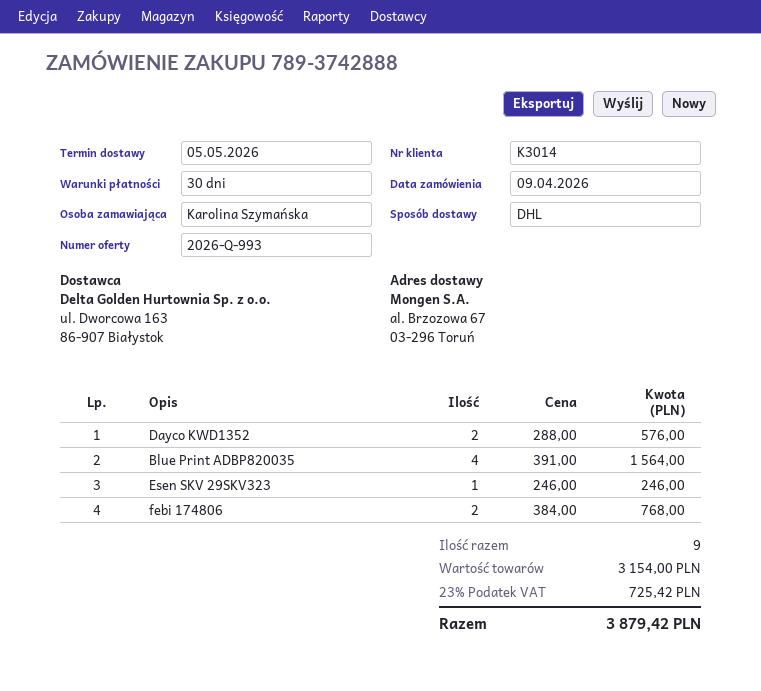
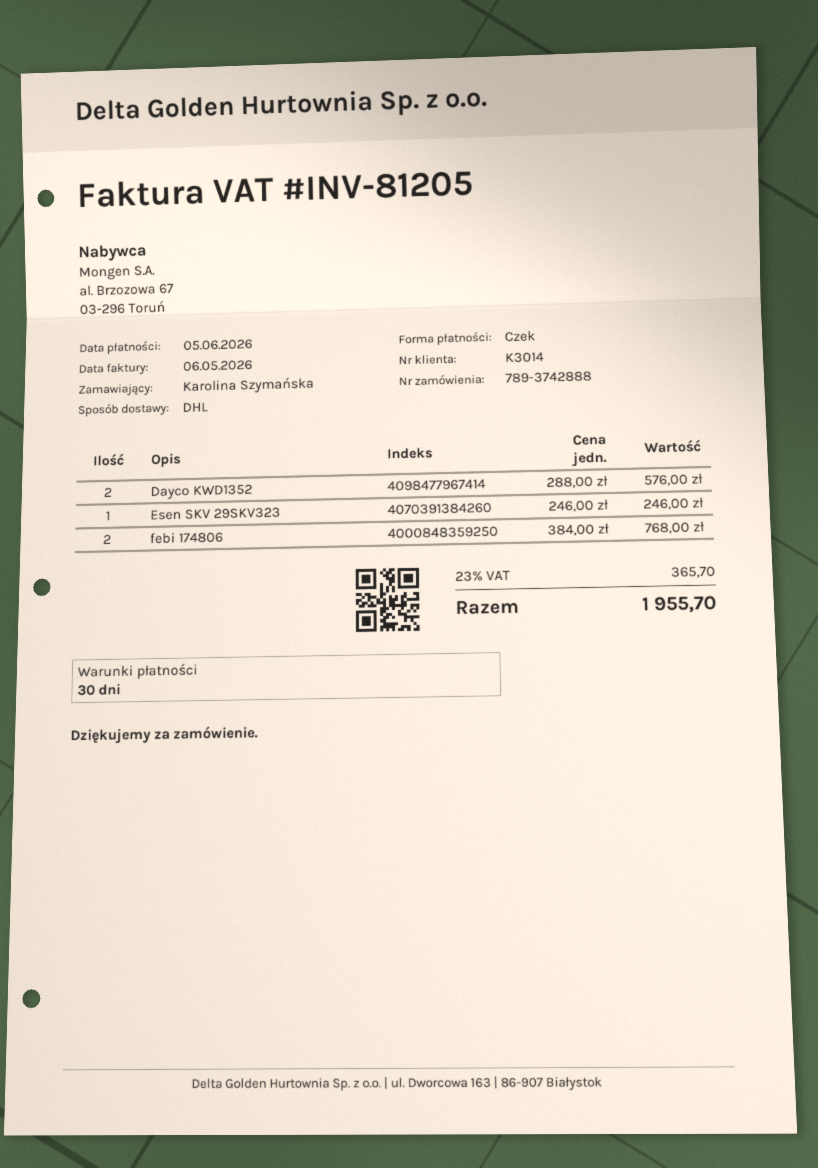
Blue Print ADBP820035: 4 x 391.00 = 1564.00 -> none
tax: 23% = 725.42 -> 23% = 365.70
total: 3879.42 -> 1955.70

